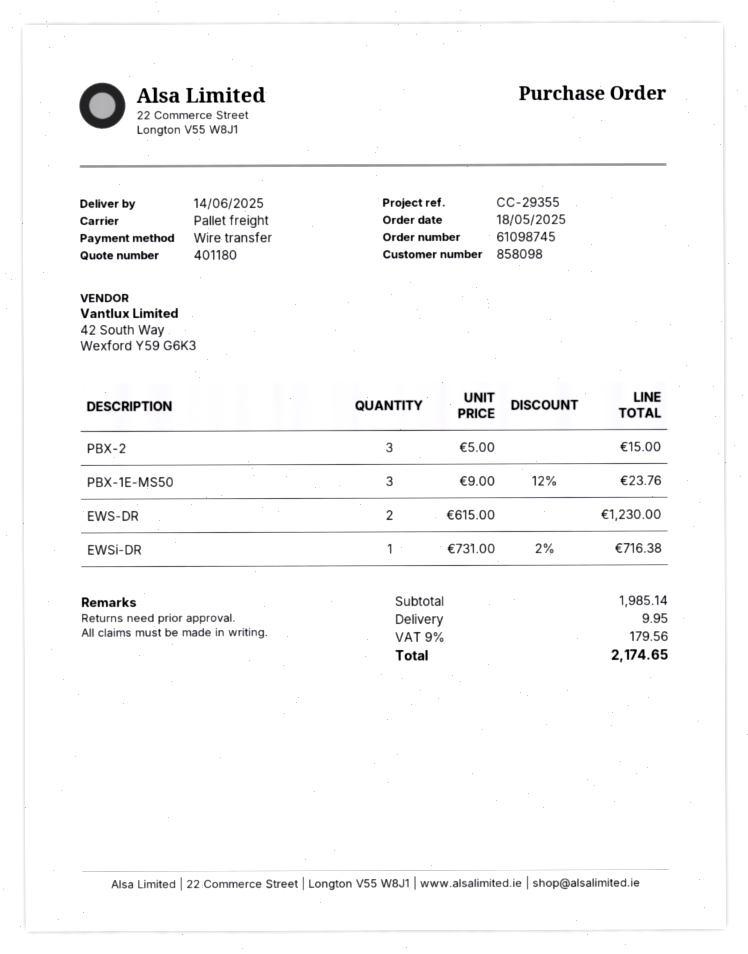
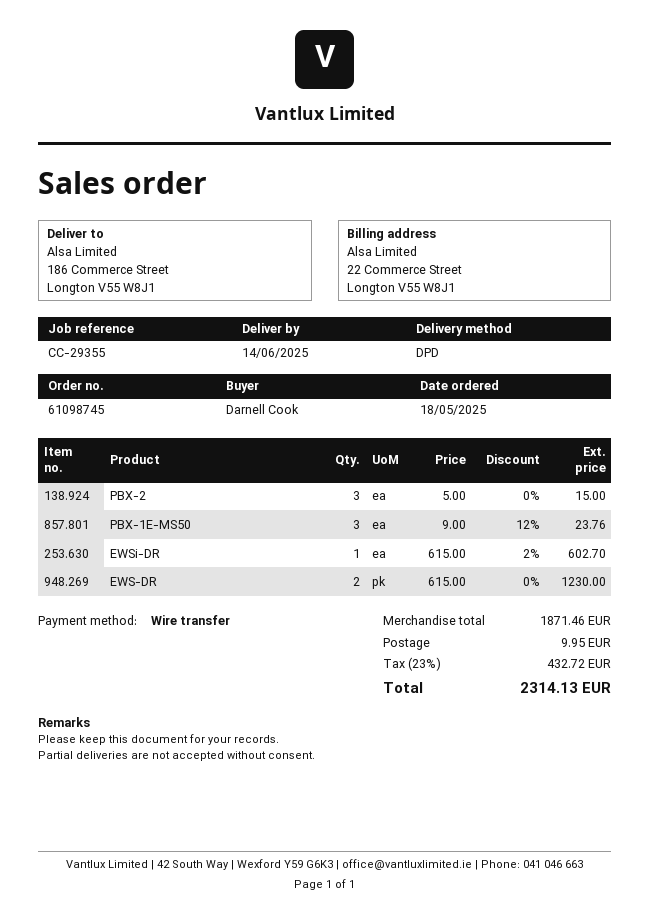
shipping method: pallet freight -> DPD
EWSi-DR: 1 x 731.00 - 2% = 716.38 -> 1 x 615.00 - 2% = 602.70
subtotal: 1985.14 -> 1871.46
tax: 9% = 179.56 -> 23% = 432.72
total: 2174.65 -> 2314.13

